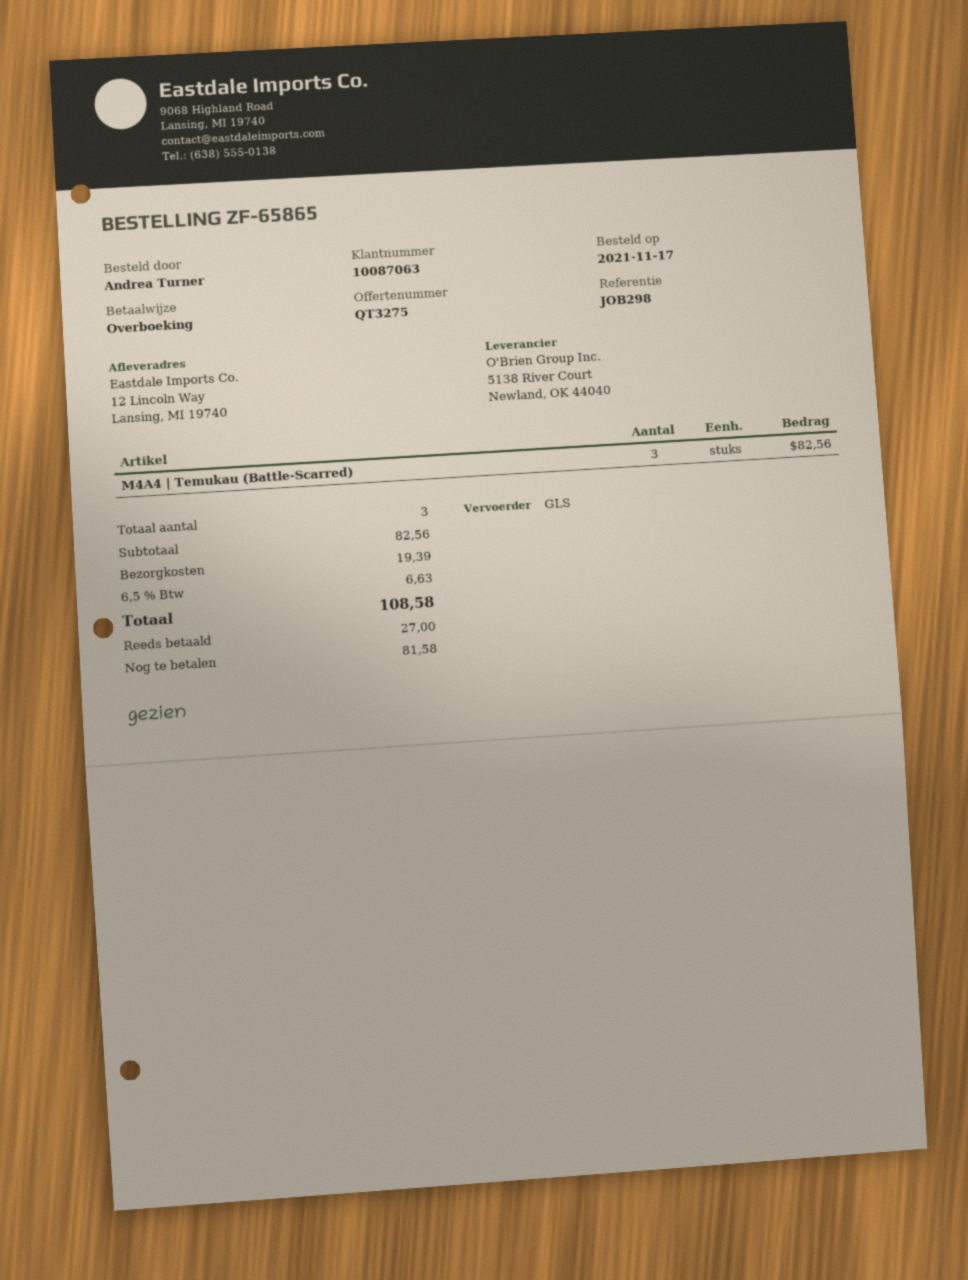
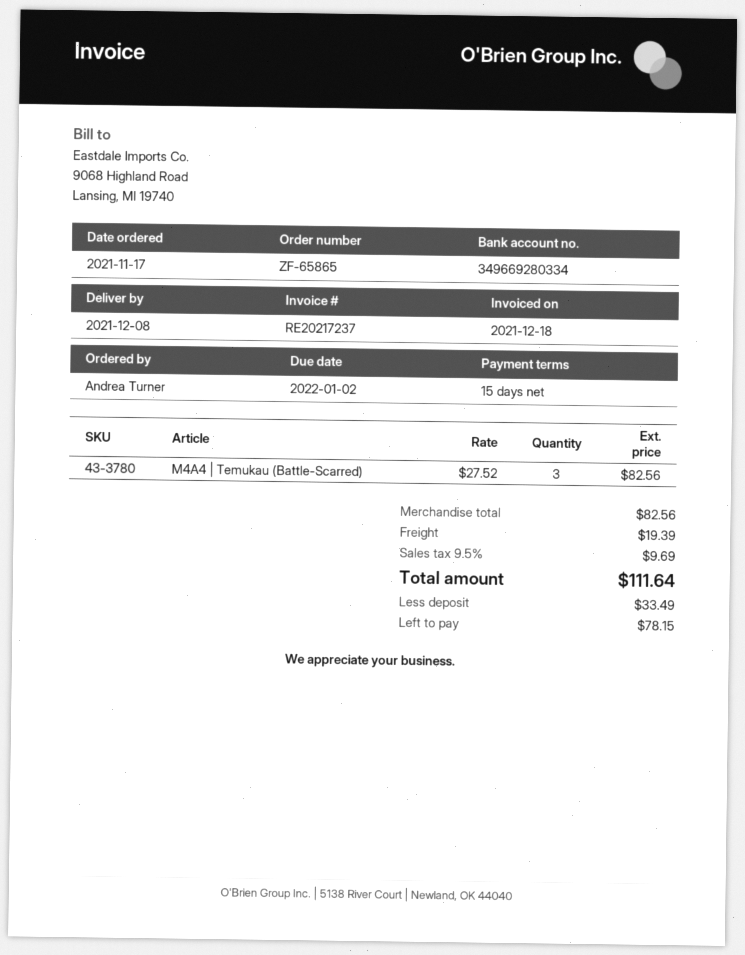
tax: 6.5% = 6.63 -> 9.5% = 9.69
total: 108.58 -> 111.64
deposit: 27.00 -> 33.49
balance: 81.58 -> 78.15

